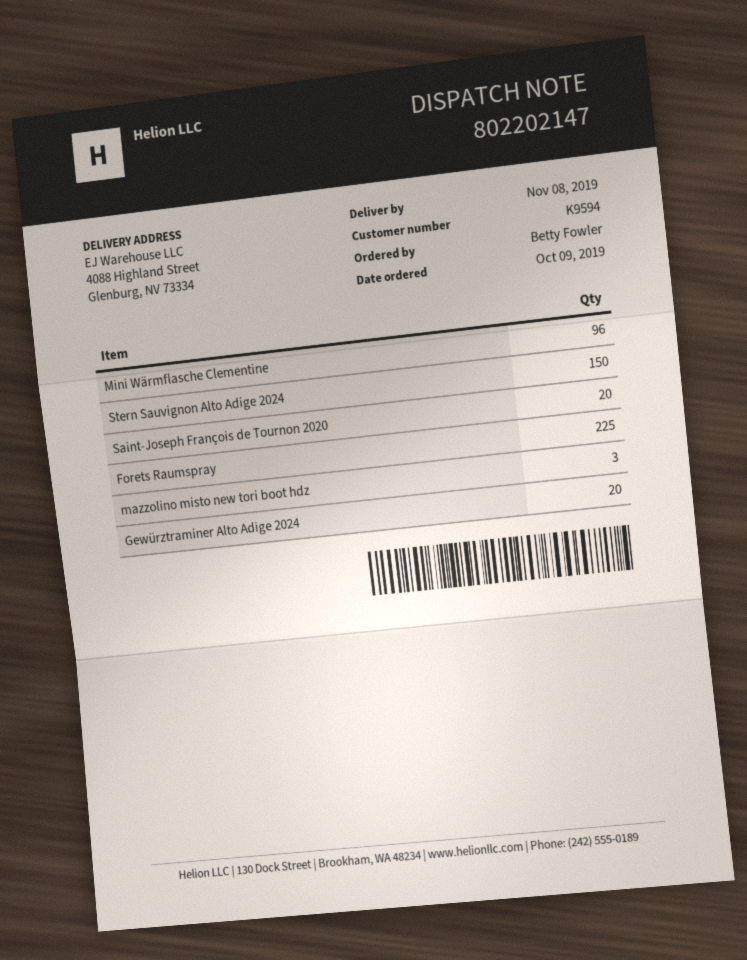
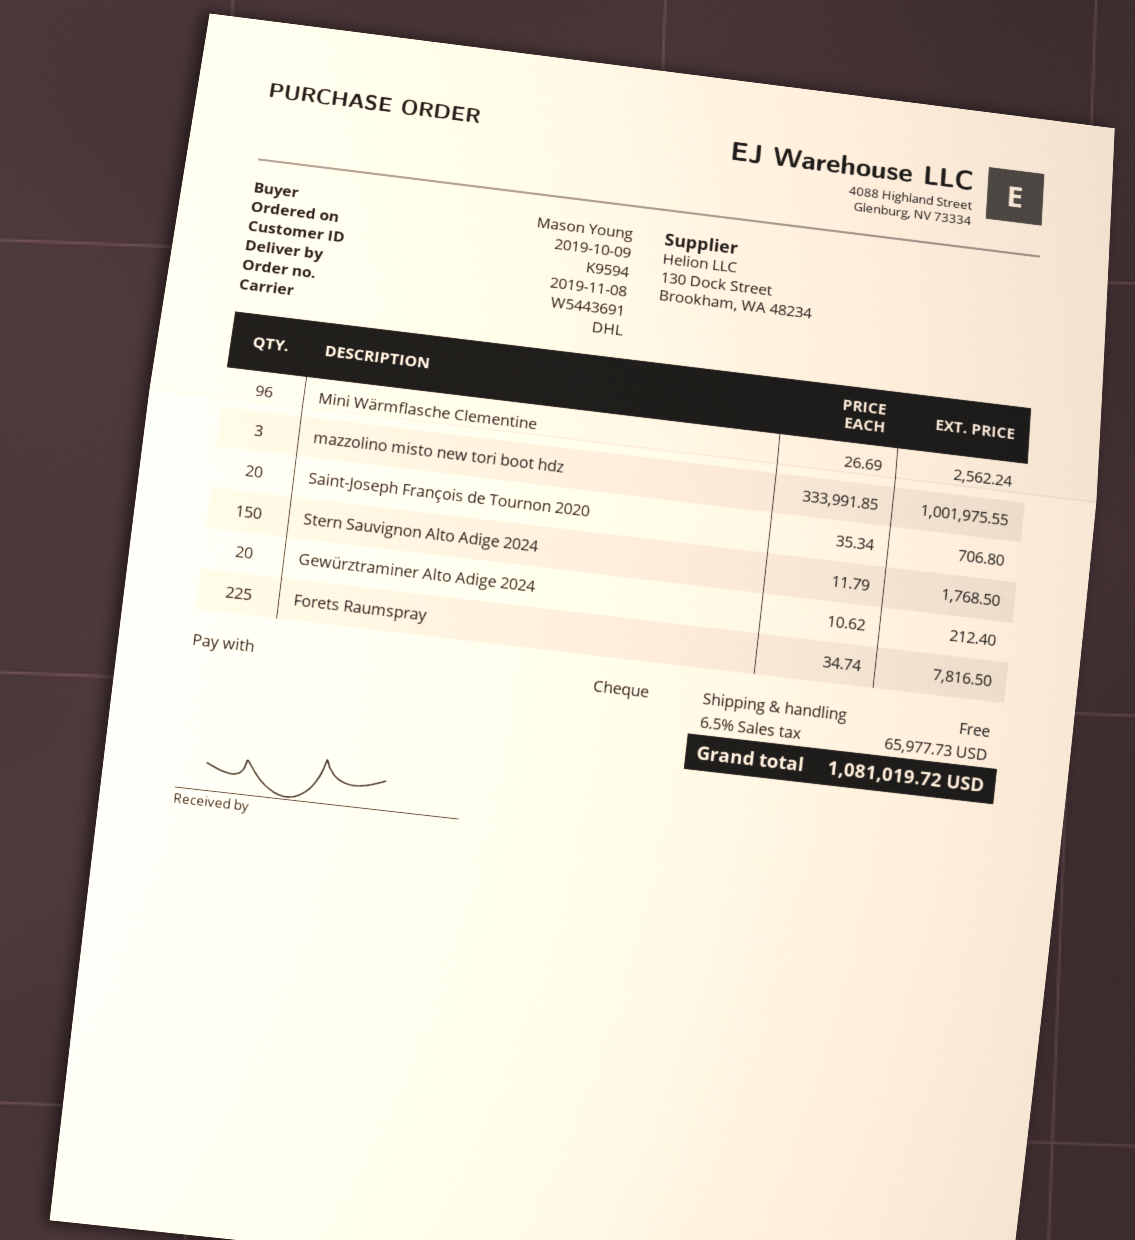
ordered by: Betty Fowler -> Mason Young

